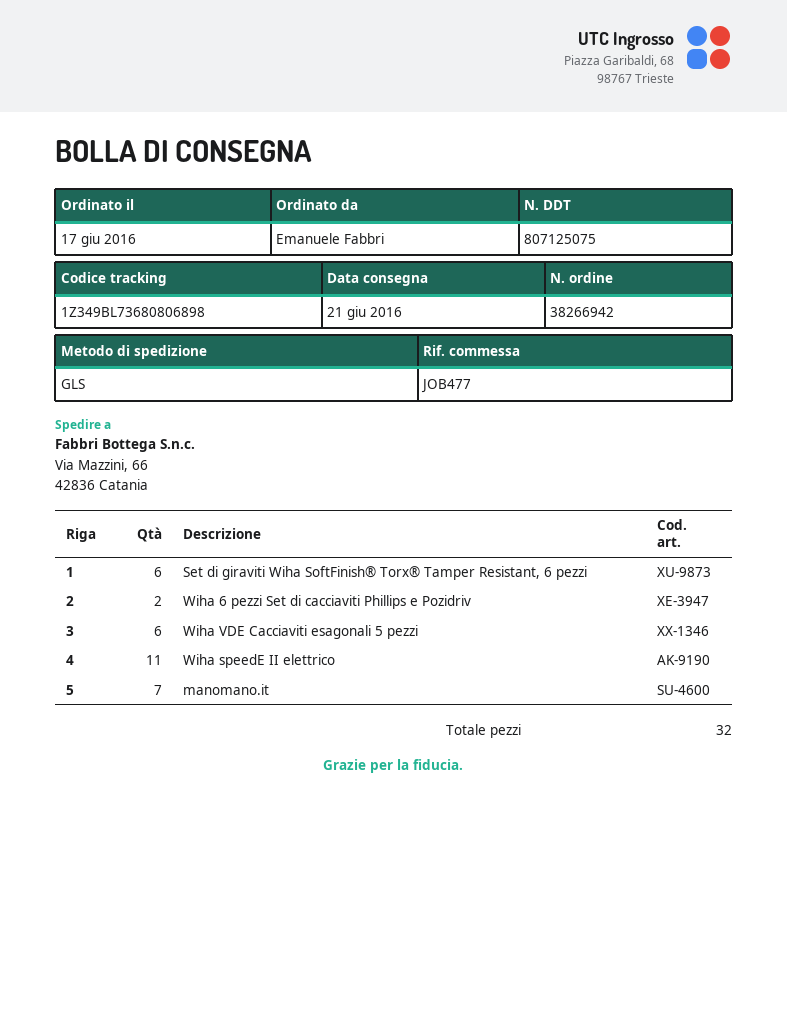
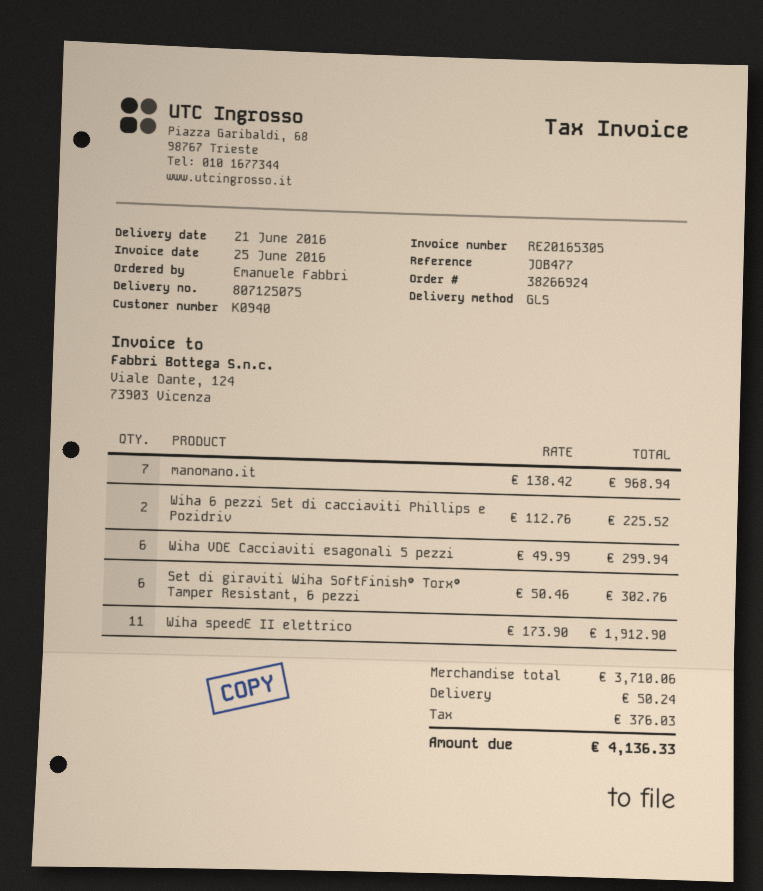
order number: 38266942 -> 38266924

